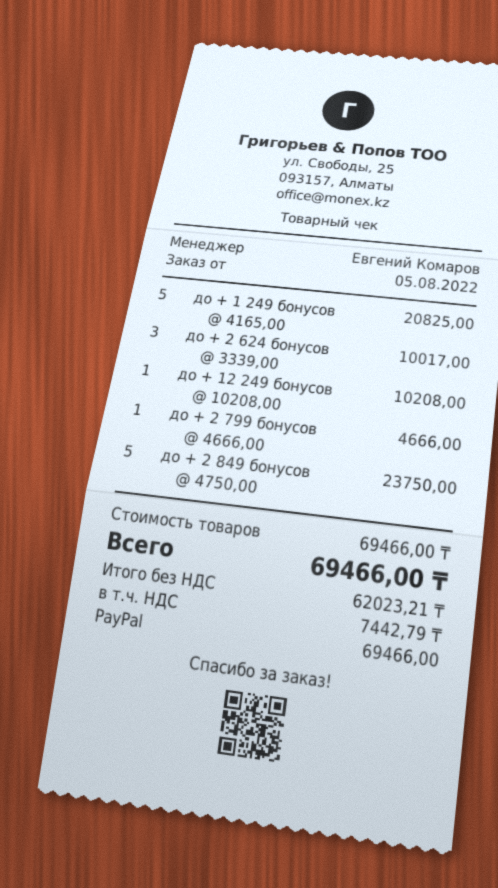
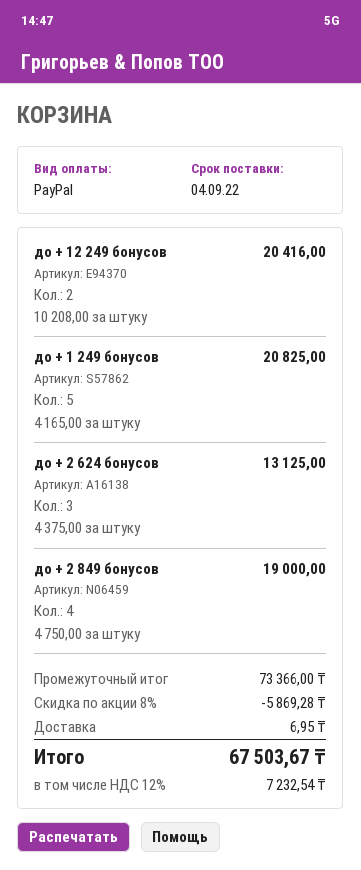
до + 2 624 бонусов: 3 x 3339.00 = 10017.00 -> 3 x 4375.00 = 13125.00
до + 12 249 бонусов: 1 x 10208.00 = 10208.00 -> 2 x 10208.00 = 20416.00
до + 2 799 бонусов: 1 x 4666.00 = 4666.00 -> none
до + 2 849 бонусов: 5 x 4750.00 = 23750.00 -> 4 x 4750.00 = 19000.00
subtotal: 69466.00 -> 73366.00
discount: none -> 8% = 5869.28
shipping: none -> 6.95
tax: 7442.79 -> 7232.54
total: 69466.00 -> 67503.67

